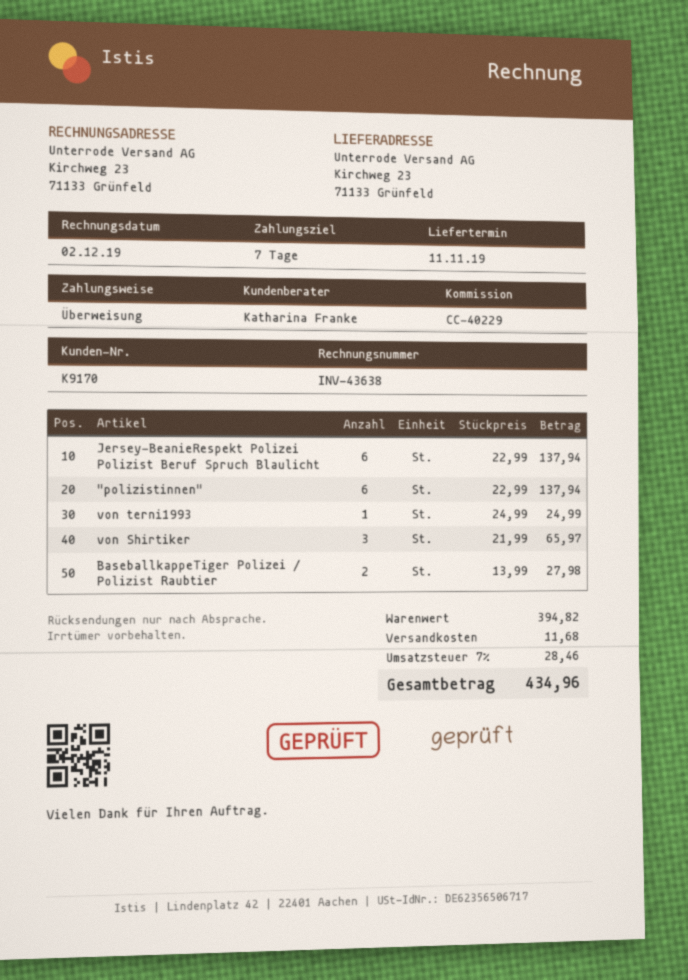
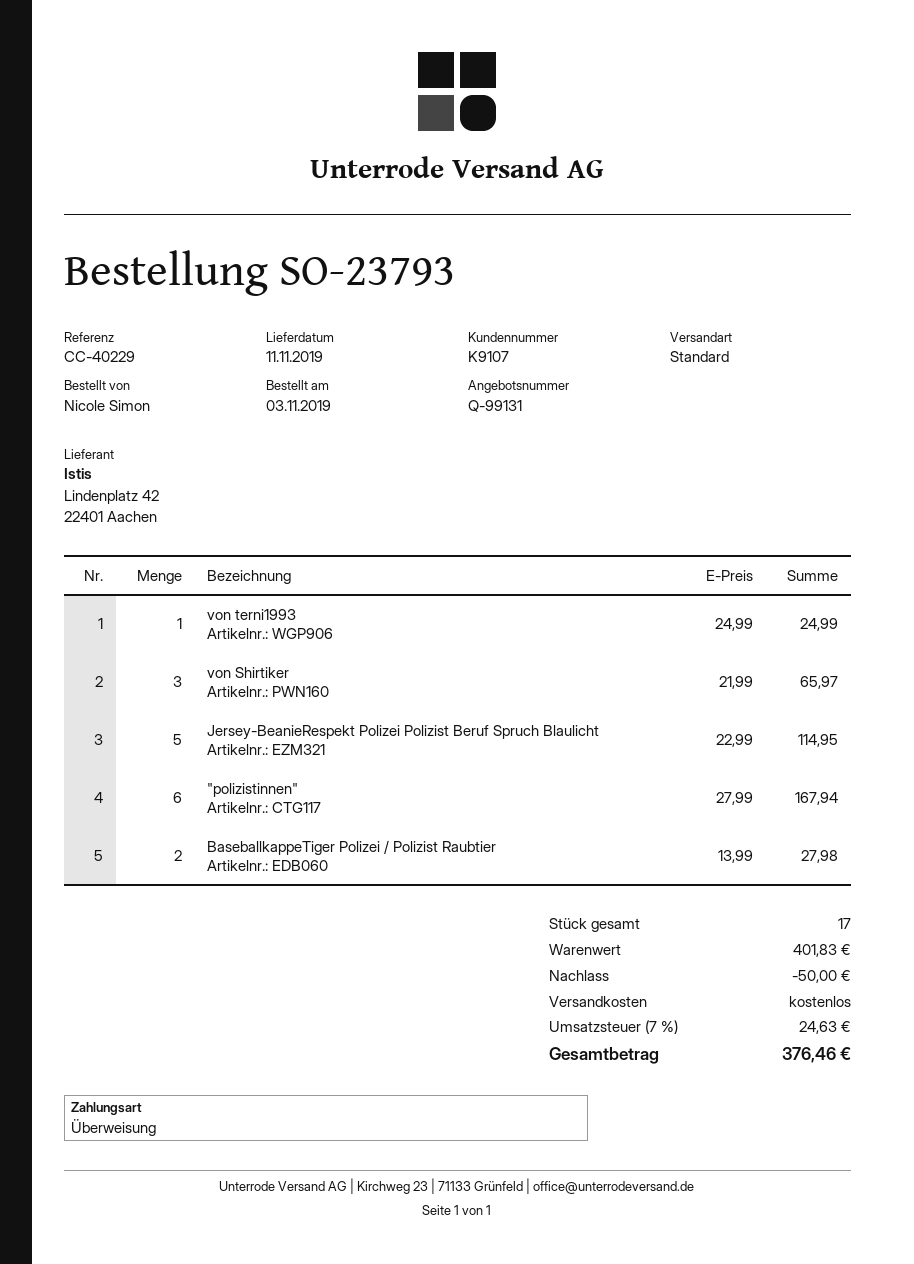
customer number: K9170 -> K9107
Jersey-BeanieRespekt Polizei Polizist Beruf Spruch Blaulicht: 6 x 22.99 = 137.94 -> 5 x 22.99 = 114.95
"polizistinnen": 6 x 22.99 = 137.94 -> 6 x 27.99 = 167.94
subtotal: 394.82 -> 401.83
discount: none -> 50.00
shipping: 11.68 -> 0.00
tax: 7% = 28.46 -> 7% = 24.63
total: 434.96 -> 376.46

